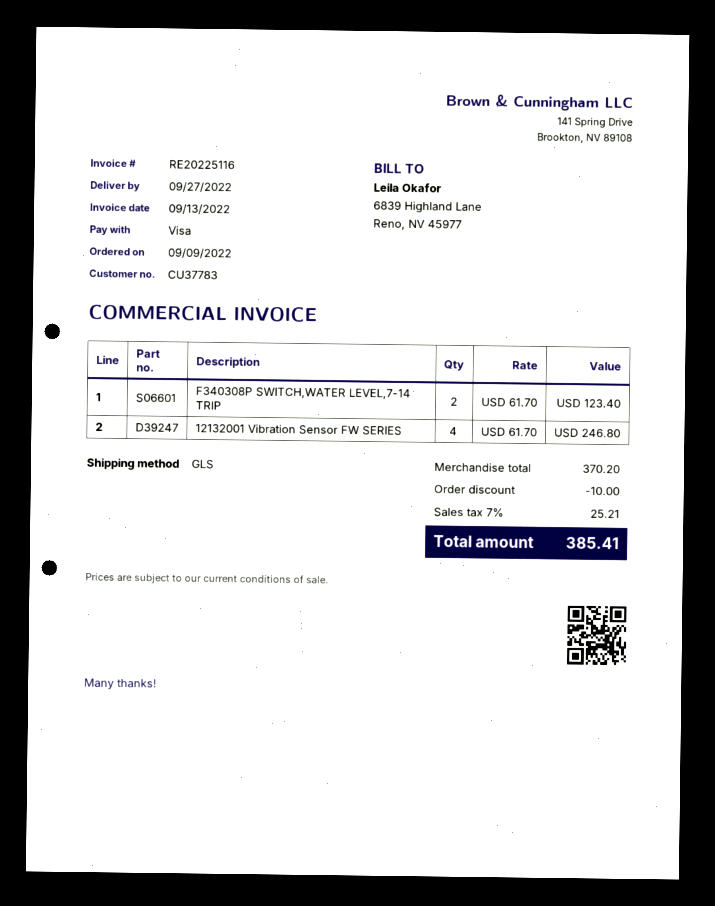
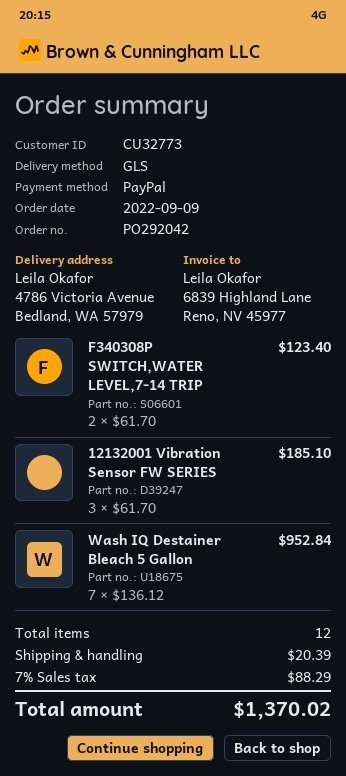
customer number: CU37783 -> CU32773
payment method: Visa -> PayPal
12132001 Vibration Sensor FW SERIES: 4 x 61.70 = 246.80 -> 3 x 61.70 = 185.10
Wash IQ Destainer Bleach 5 Gallon: none -> 7 x 136.12 = 952.84
discount: 10.00 -> none
shipping: none -> 20.39
tax: 7% = 25.21 -> 7% = 88.29
total: 385.41 -> 1370.02

